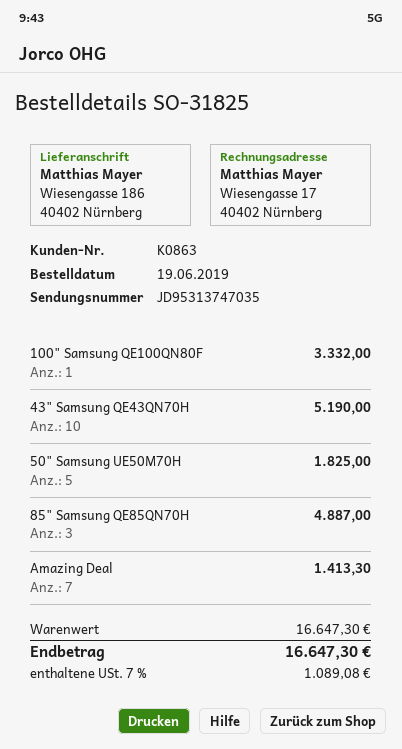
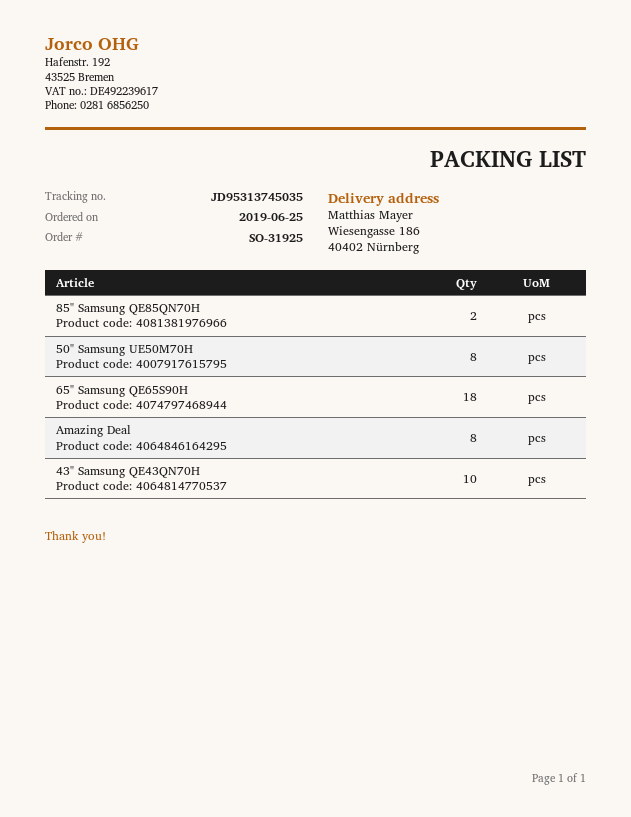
order number: SO-31825 -> SO-31925
order date: 2019-06-19 -> 2019-06-25
tracking number: JD95313747035 -> JD95313745035
100" Samsung QE100QN80F: 1 -> none
50" Samsung UE50M70H: 5 -> 8
85" Samsung QE85QN70H: 3 -> 2
Amazing Deal: 7 -> 8
65" Samsung QE65S90H: none -> 18

